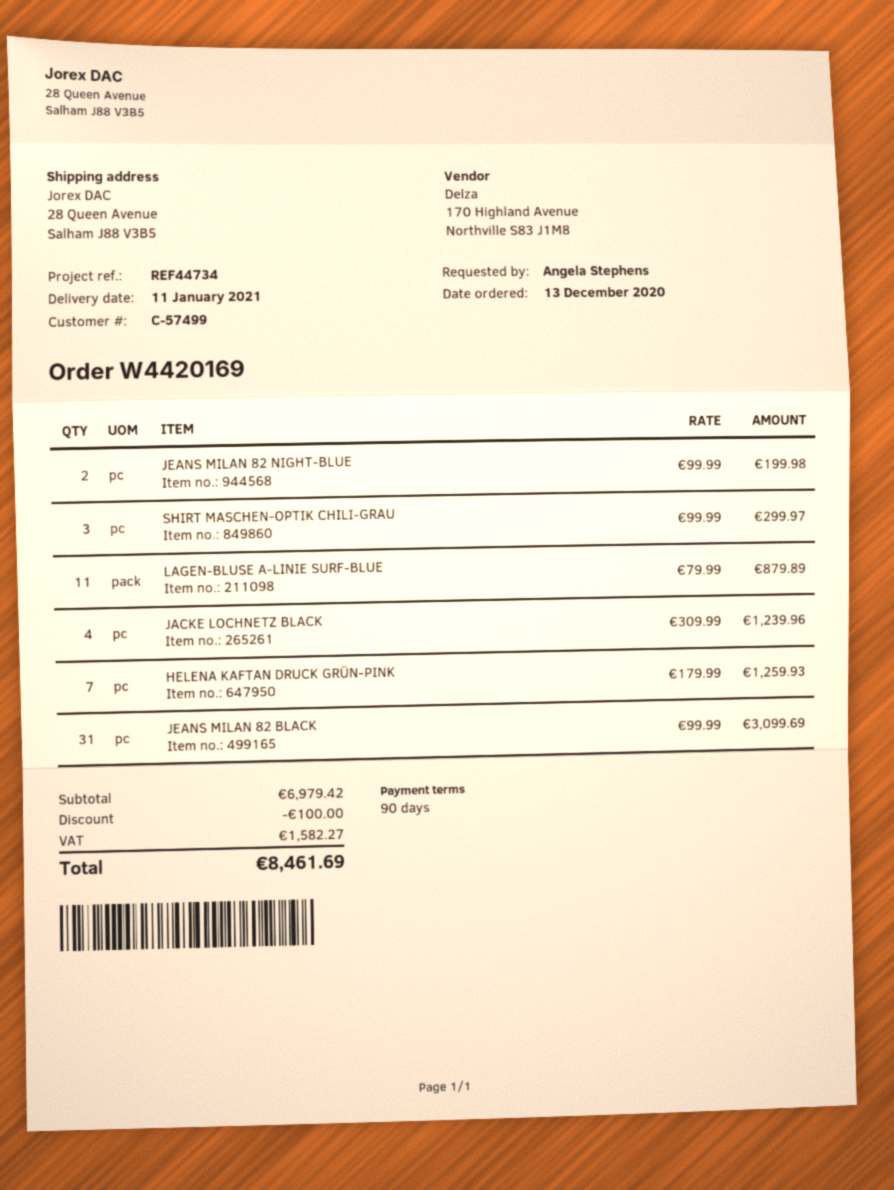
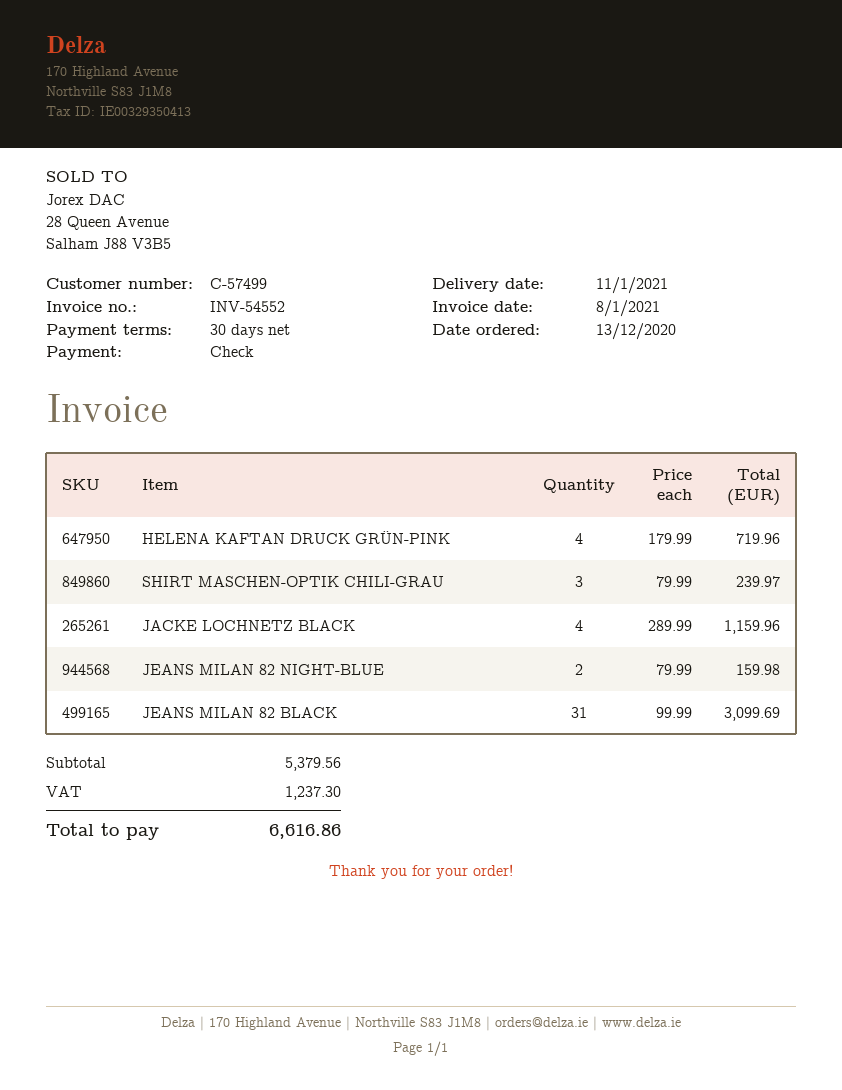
payment terms: 90 days -> 30 days
JEANS MILAN 82 NIGHT-BLUE: 2 x 99.99 = 199.98 -> 2 x 79.99 = 159.98
SHIRT MASCHEN-OPTIK CHILI-GRAU: 3 x 99.99 = 299.97 -> 3 x 79.99 = 239.97
LAGEN-BLUSE A-LINIE SURF-BLUE: 11 x 79.99 = 879.89 -> none
JACKE LOCHNETZ BLACK: 4 x 309.99 = 1239.96 -> 4 x 289.99 = 1159.96
HELENA KAFTAN DRUCK GRÜN-PINK: 7 x 179.99 = 1259.93 -> 4 x 179.99 = 719.96
subtotal: 6979.42 -> 5379.56
discount: 100.00 -> none
tax: 1582.27 -> 1237.30
total: 8461.69 -> 6616.86

